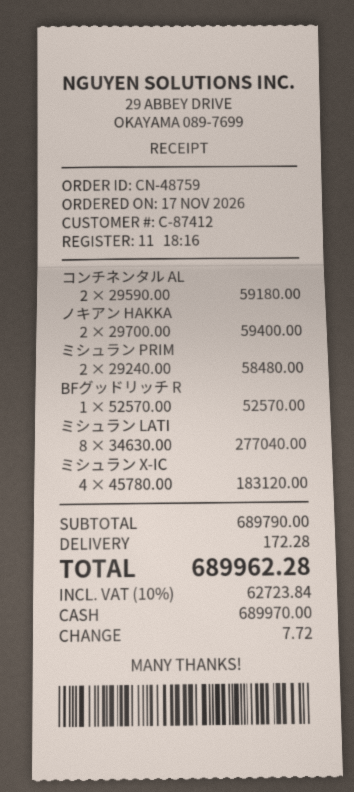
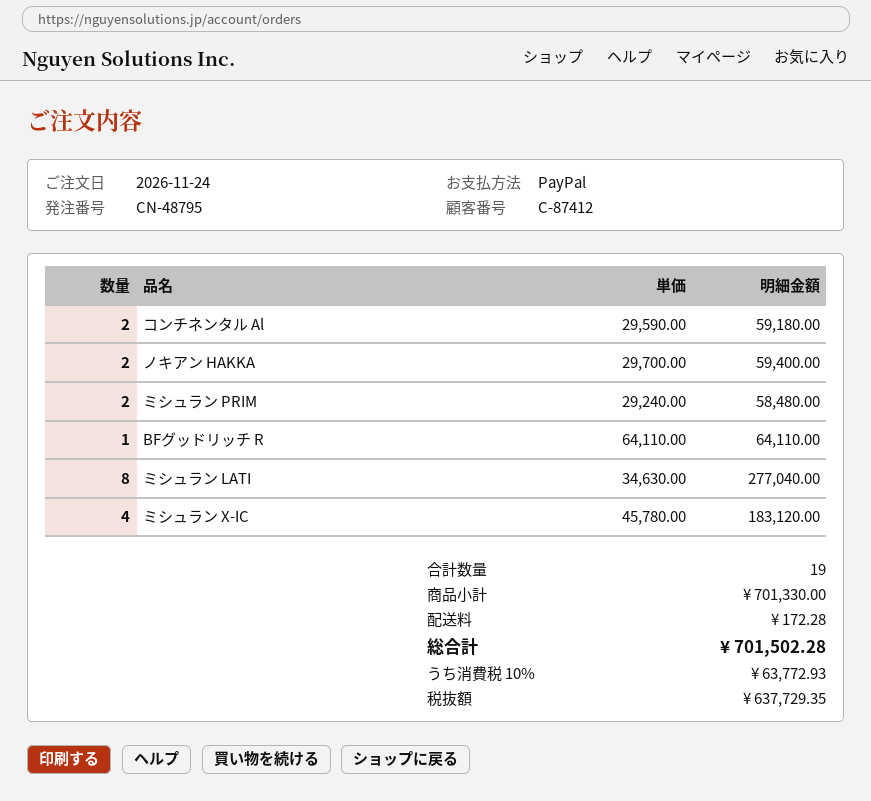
order number: CN-48759 -> CN-48795
order date: 2026-11-17 -> 2026-11-24
payment method: cash -> PayPal
BFグッドリッチ R: 1 x 52570.00 = 52570.00 -> 1 x 64110.00 = 64110.00
subtotal: 689790.00 -> 701330.00
tax: 10% = 62723.84 -> 10% = 63772.93
total: 689962.28 -> 701502.28

